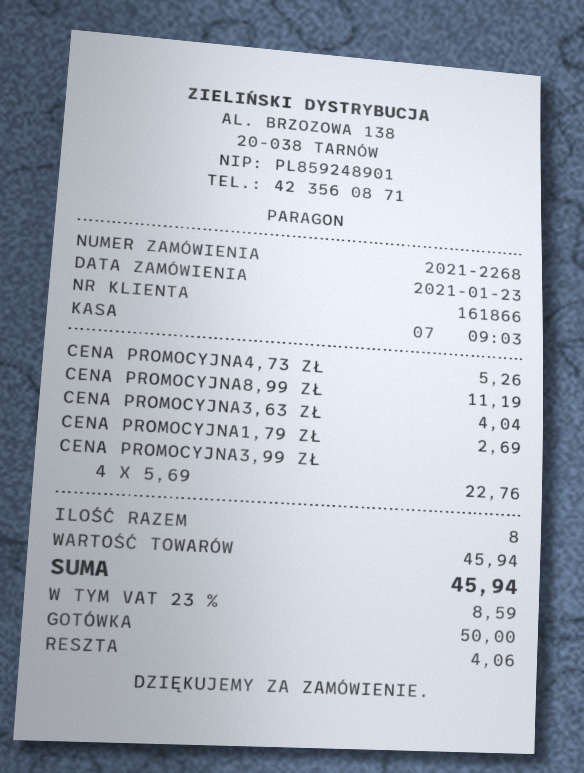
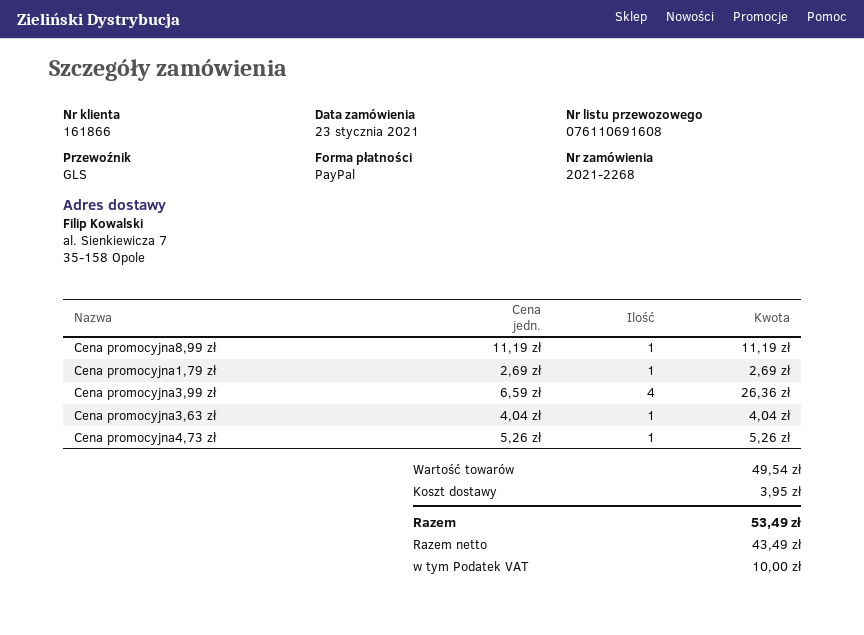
payment method: cash -> PayPal
CENA PROMOCYJNA3,99 ZŁ: 4 x 5.69 = 22.76 -> 4 x 6.59 = 26.36
subtotal: 45.94 -> 49.54
shipping: none -> 3.95
tax: 8.59 -> 10.00
total: 45.94 -> 53.49

